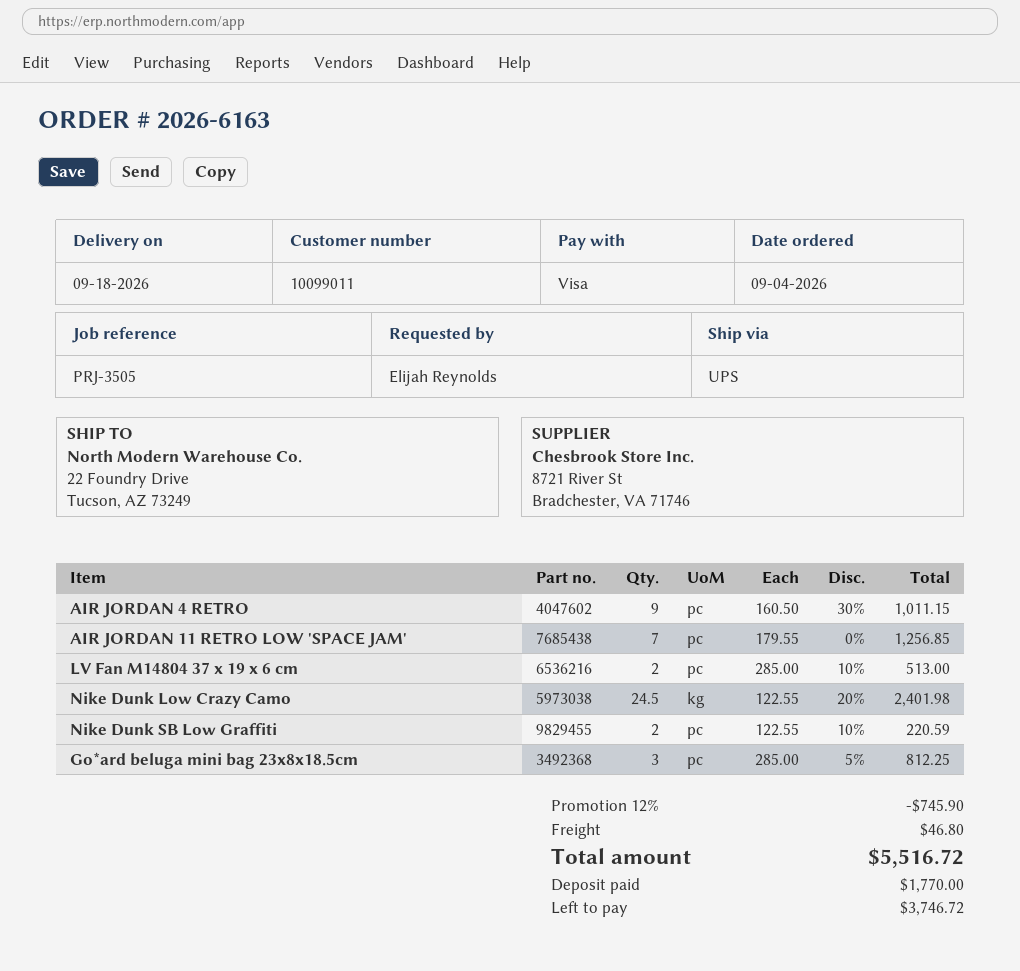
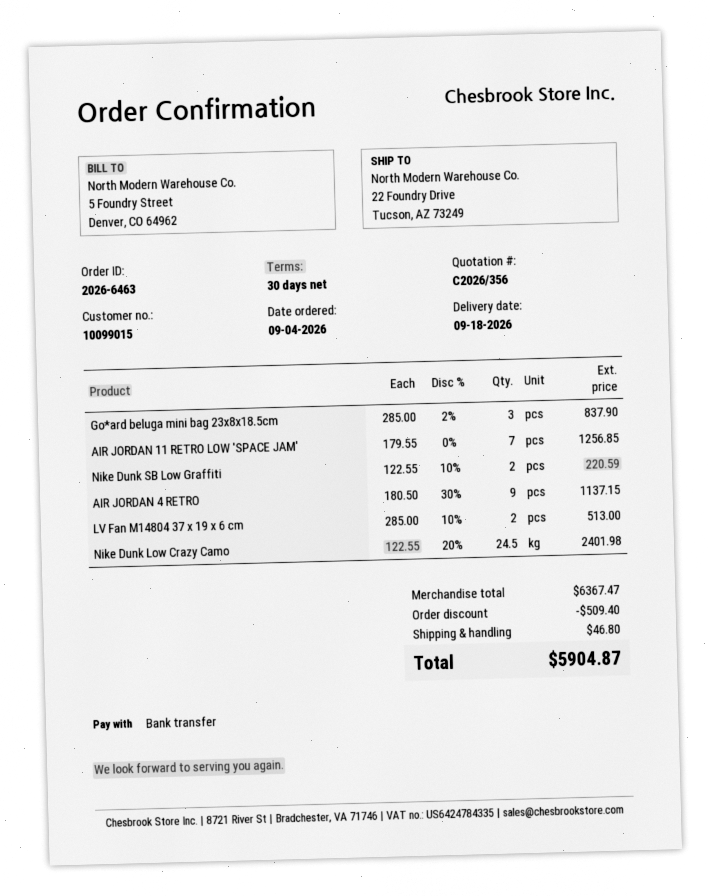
order number: 2026-6163 -> 2026-6463
customer number: 10099011 -> 10099015
payment method: Visa -> bank transfer
AIR JORDAN 4 RETRO: 9 x 160.50 - 30% = 1011.15 -> 9 x 180.50 - 30% = 1137.15
Go*ard beluga mini bag 23x8x18.5cm: 3 x 285.00 - 5% = 812.25 -> 3 x 285.00 - 2% = 837.90
discount: 745.90 -> 509.40
total: 5516.72 -> 5904.87

